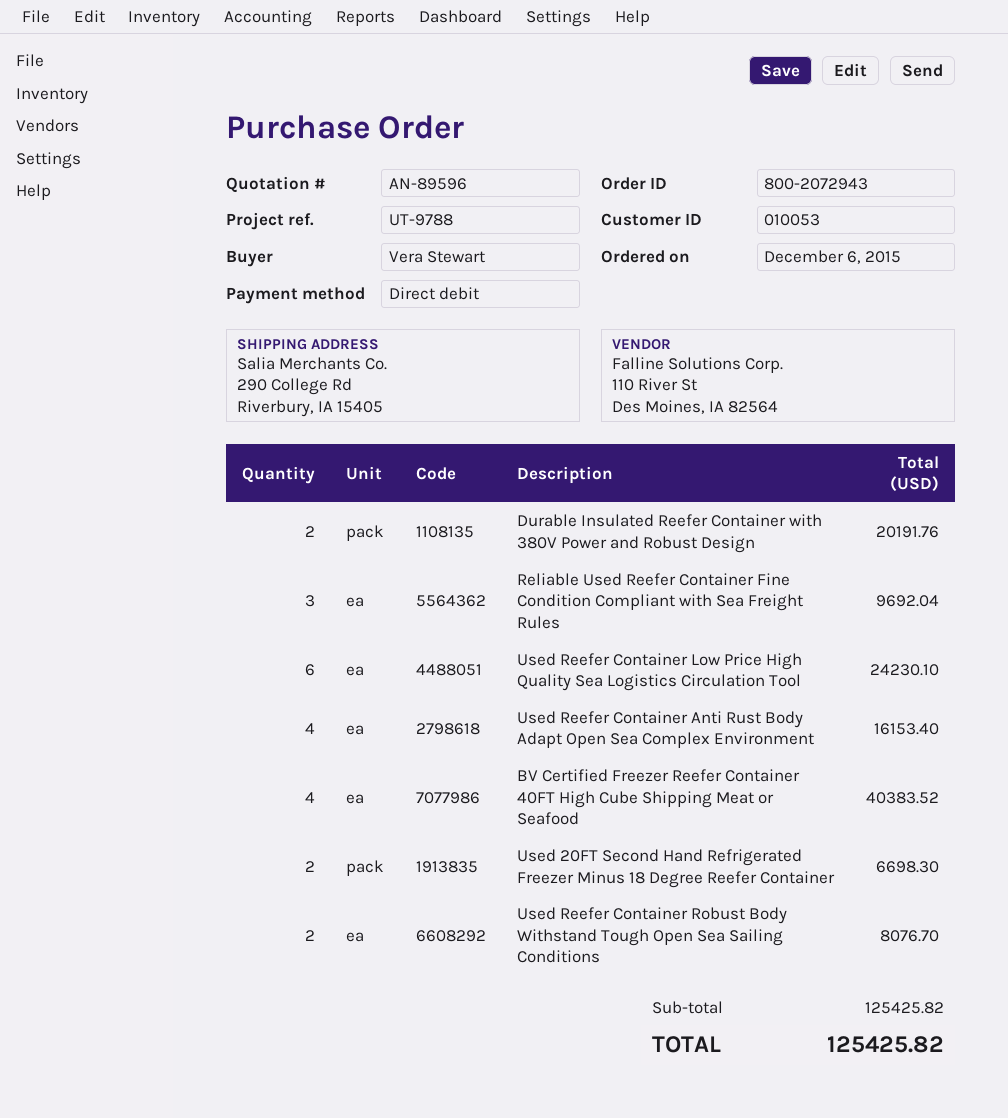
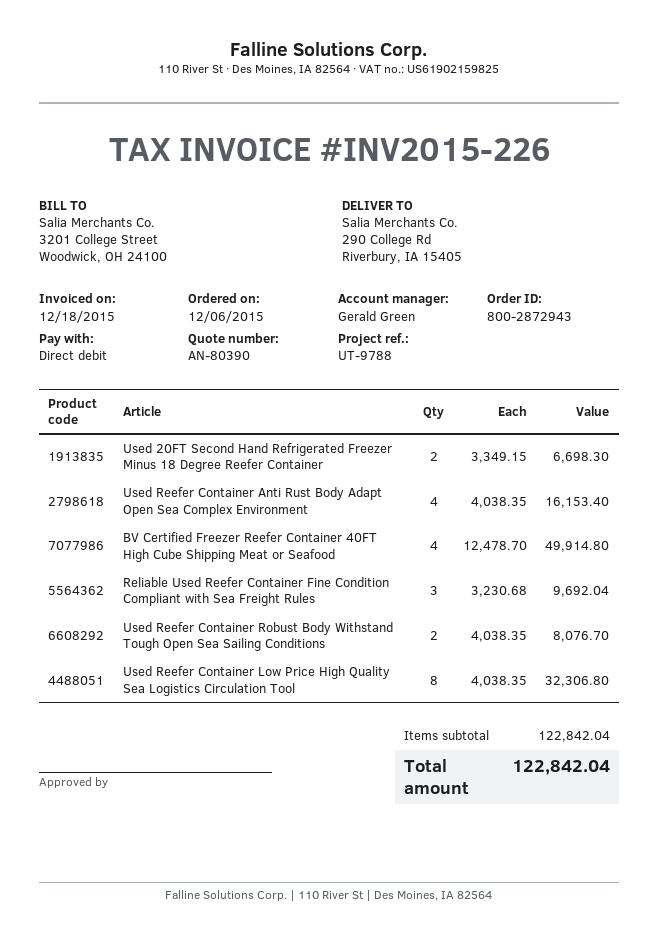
quote number: AN-89596 -> AN-80390
order number: 800-2072943 -> 800-2872943
Durable Insulated Reefer Container with 380V Power and Robust Design: 2 for 20191.76 -> none
Used Reefer Container Low Price High Quality Sea Logistics Circulation Tool: 6 for 24230.10 -> 8 for 32306.80
BV Certified Freezer Reefer Container 40FT High Cube Shipping Meat or Seafood: 4 for 40383.52 -> 4 for 49914.80
subtotal: 125425.82 -> 122842.04
total: 125425.82 -> 122842.04

